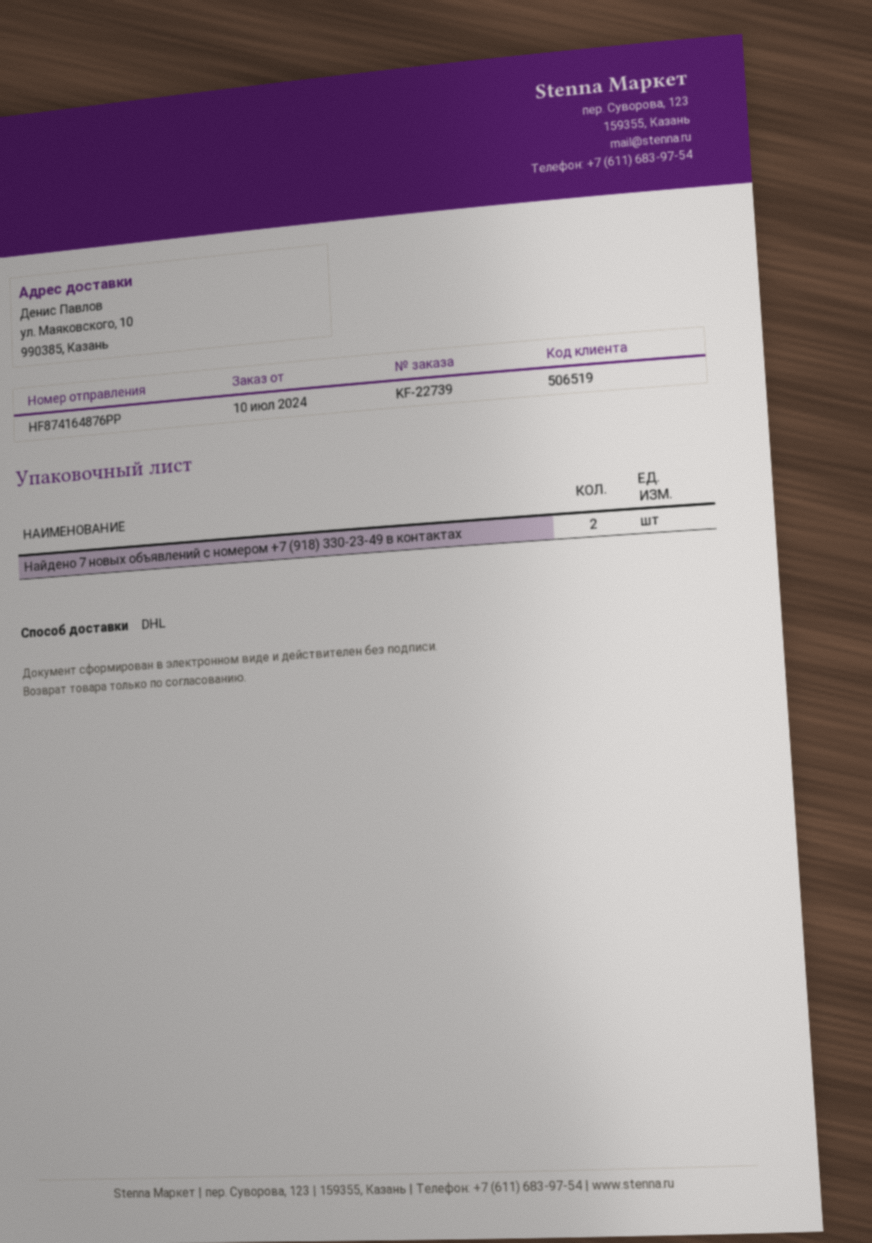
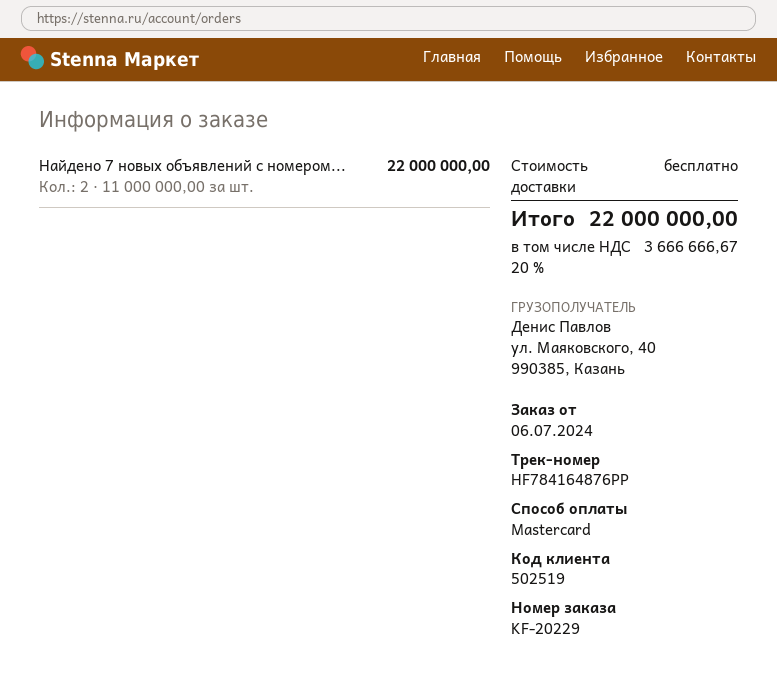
order number: KF-22739 -> KF-20229
order date: 2024-07-10 -> 2024-07-06
customer number: 506519 -> 502519
tracking number: HF874164876PP -> HF784164876PP
ship to: ул. Маяковского, 10, 990385, Казань -> ул. Маяковского, 40, 990385, Казань

